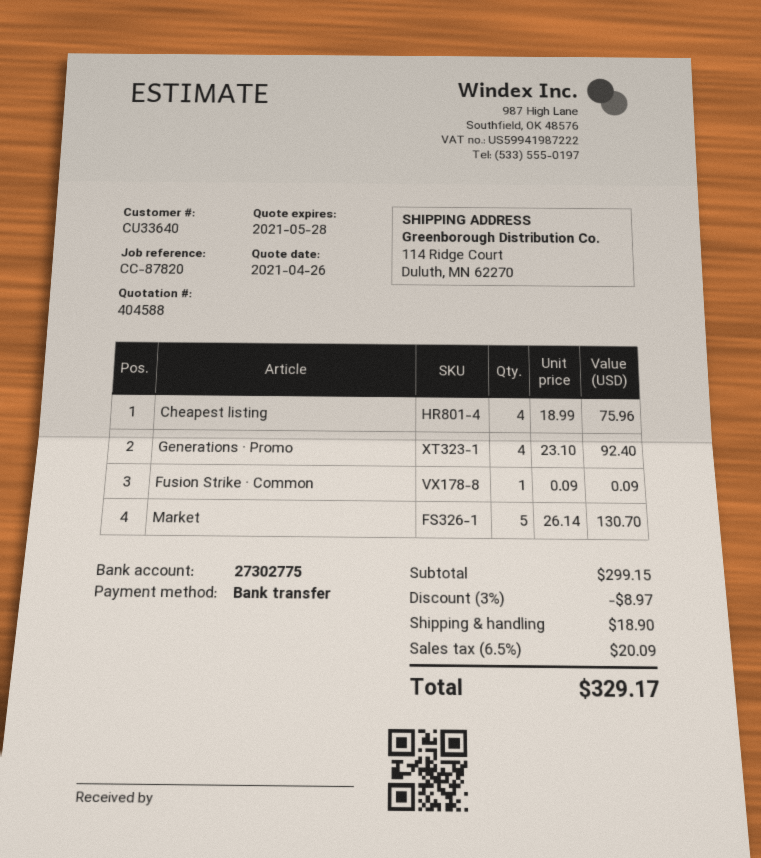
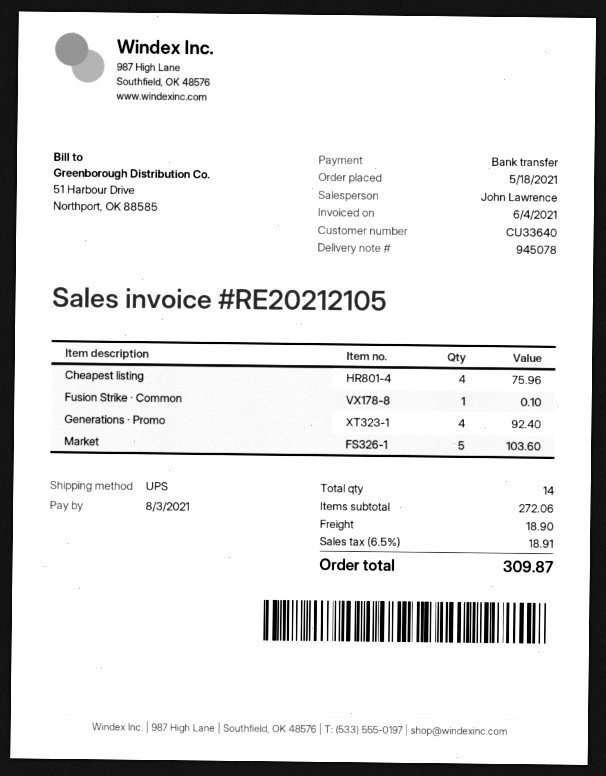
Fusion Strike · Common: 1 for 0.09 -> 1 for 0.10
Market: 5 for 130.70 -> 5 for 103.60
subtotal: 299.15 -> 272.06
discount: 3% = 8.97 -> none
tax: 6.5% = 20.09 -> 6.5% = 18.91
total: 329.17 -> 309.87

